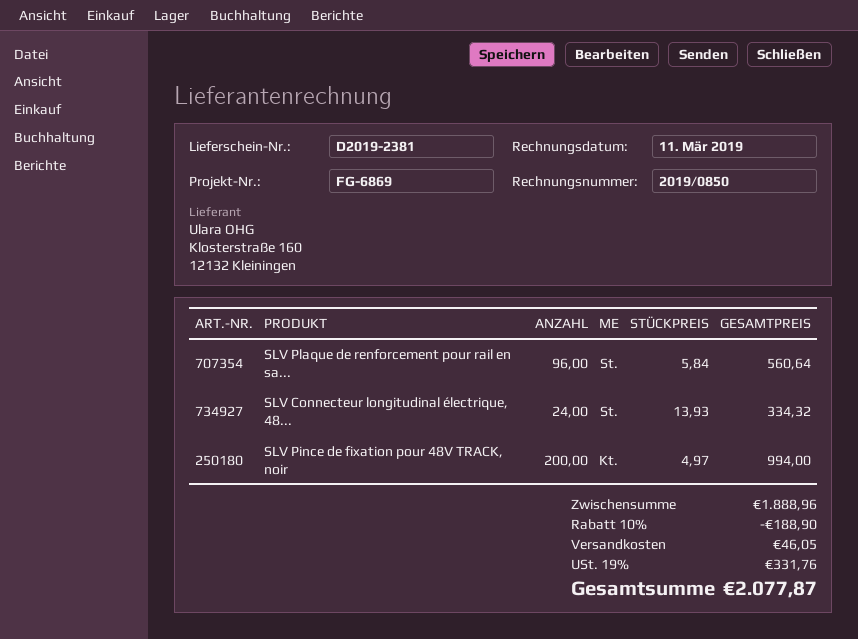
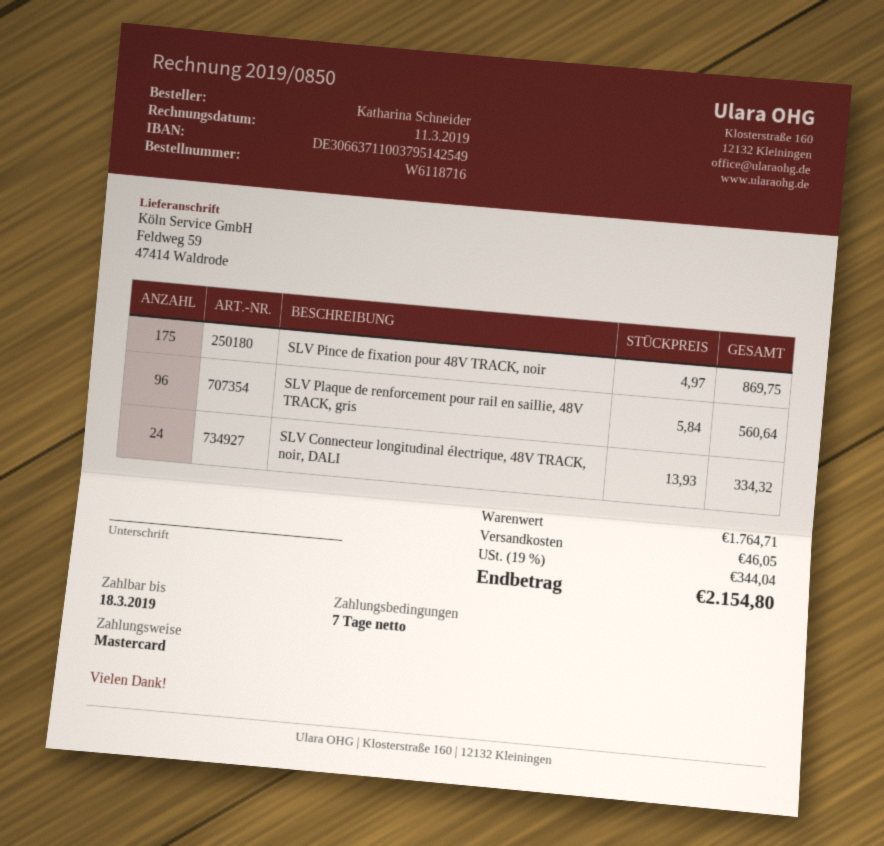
SLV Pince de fixation pour 48V TRACK, noir: 200 x 4.97 = 994.00 -> 175 x 4.97 = 869.75
subtotal: 1888.96 -> 1764.71
discount: 10% = 188.90 -> none
tax: 19% = 331.76 -> 19% = 344.04
total: 2077.87 -> 2154.80

